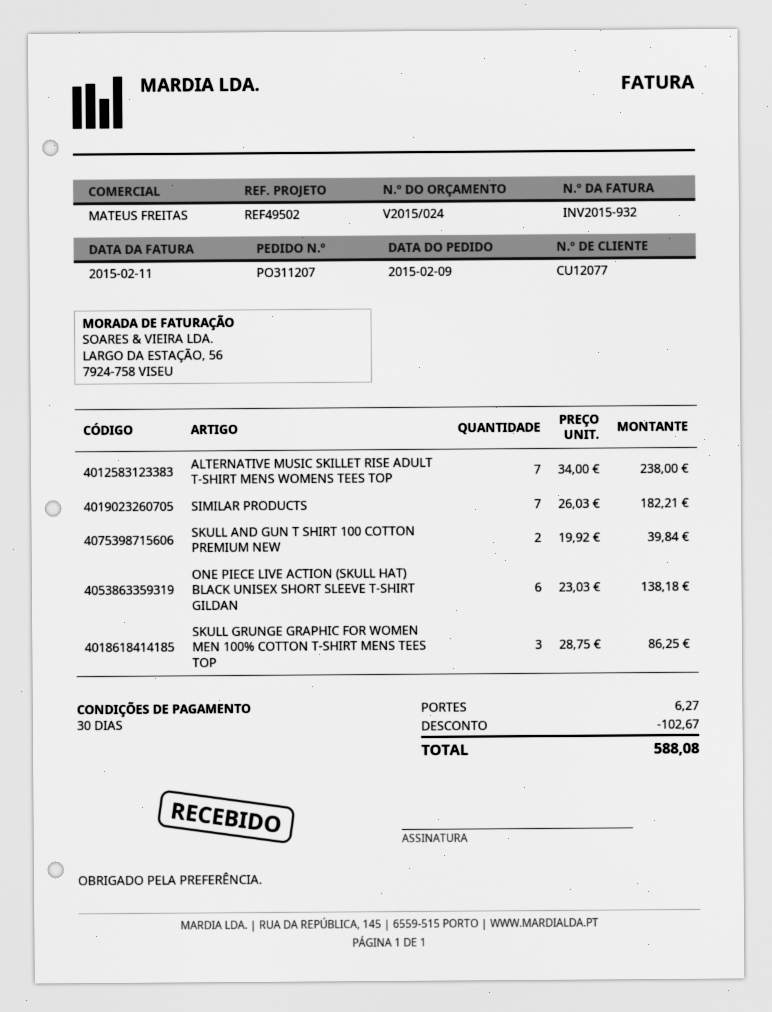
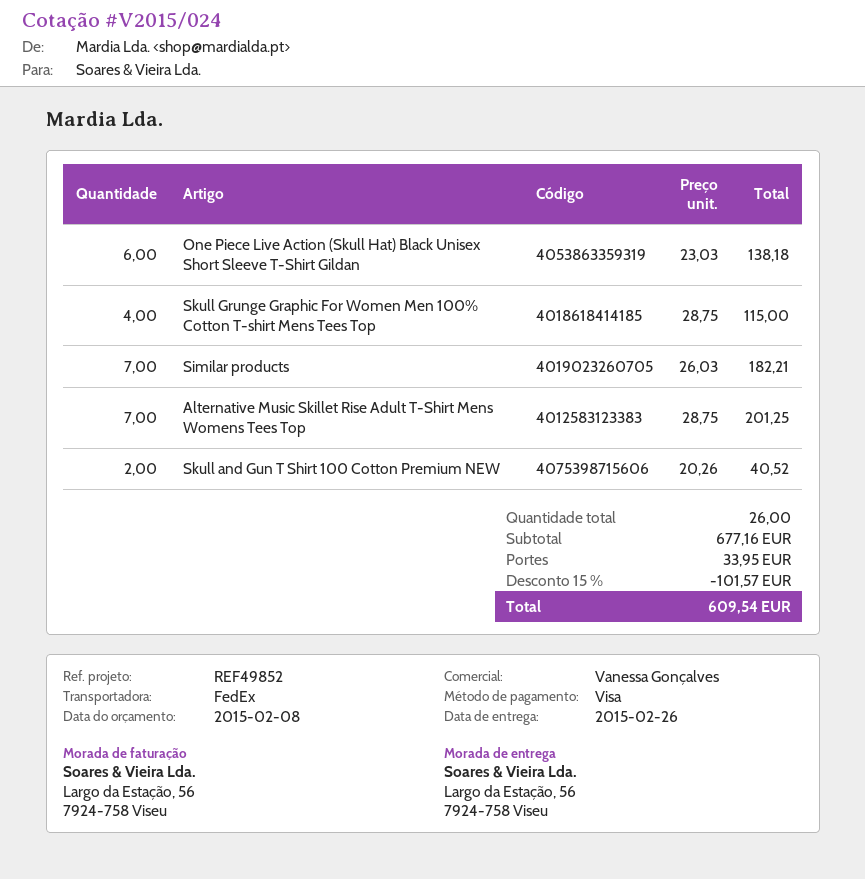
reference: REF49502 -> REF49852
sales rep: MATEUS FREITAS -> Vanessa Gonçalves
ALTERNATIVE MUSIC SKILLET RISE ADULT T-SHIRT MENS WOMENS TEES TOP: 7 x 34.00 = 238.00 -> 7 x 28.75 = 201.25
SKULL AND GUN T SHIRT 100 COTTON PREMIUM NEW: 2 x 19.92 = 39.84 -> 2 x 20.26 = 40.52
SKULL GRUNGE GRAPHIC FOR WOMEN MEN 100% COTTON T-SHIRT MENS TEES TOP: 3 x 28.75 = 86.25 -> 4 x 28.75 = 115.00
discount: 102.67 -> 101.57
shipping: 6.27 -> 33.95
total: 588.08 -> 609.54

